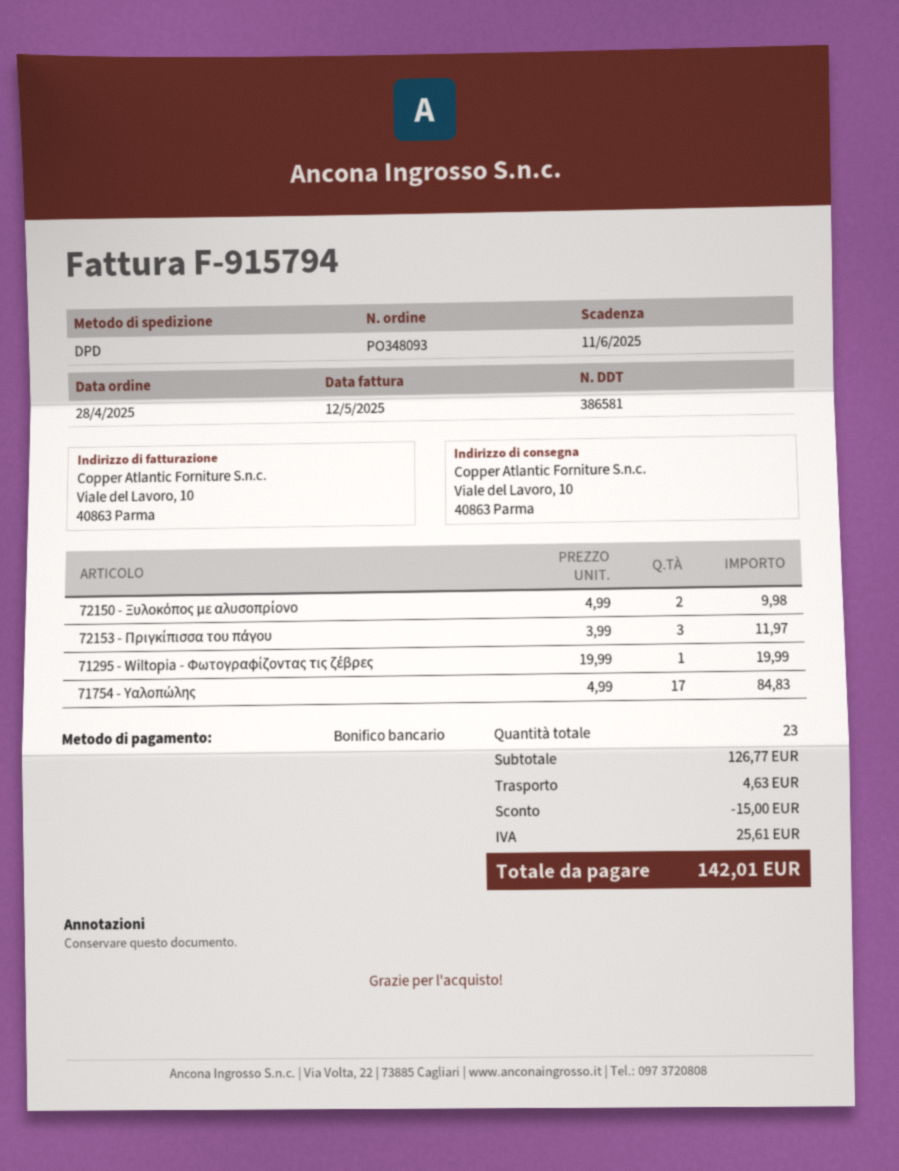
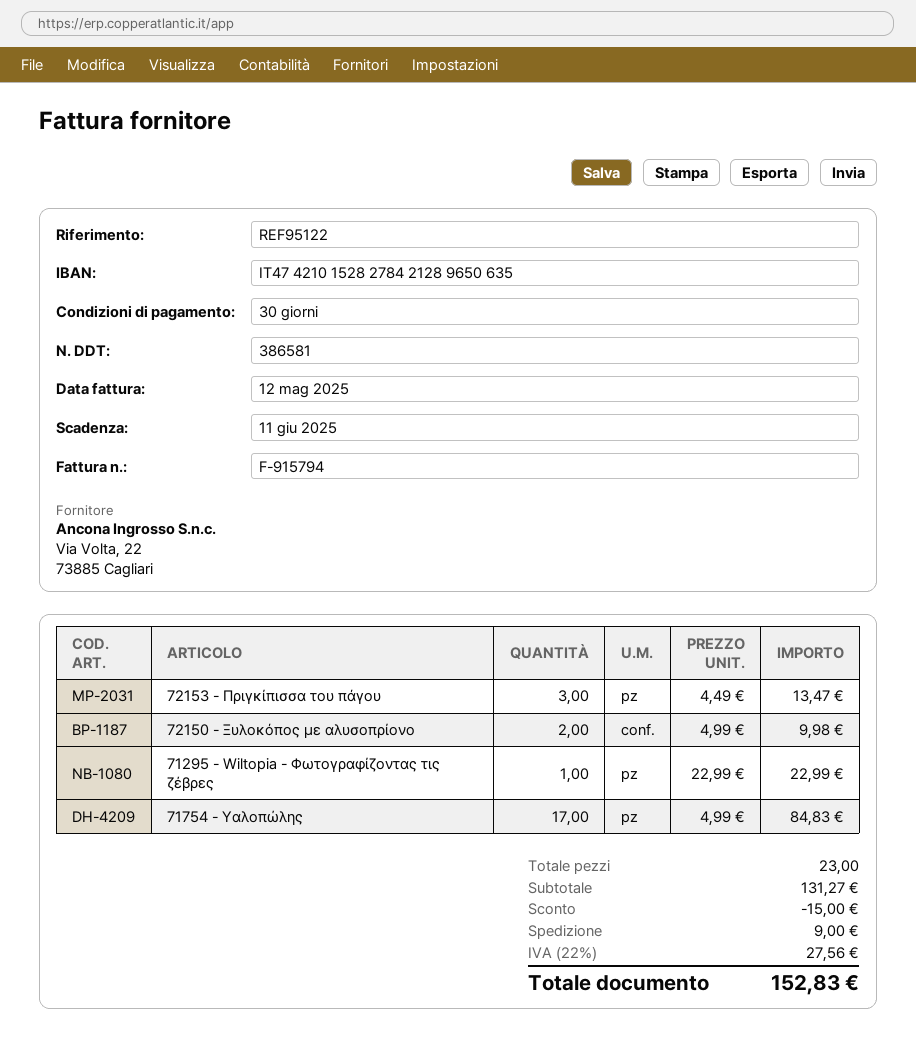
72153 - Πριγκίπισσα του πάγου: 3 x 3.99 = 11.97 -> 3 x 4.49 = 13.47
71295 - Wiltopia - Φωτογραφίζοντας τις ζέβρες: 1 x 19.99 = 19.99 -> 1 x 22.99 = 22.99
subtotal: 126.77 -> 131.27
shipping: 4.63 -> 9.00
tax: 25.61 -> 27.56
total: 142.01 -> 152.83

